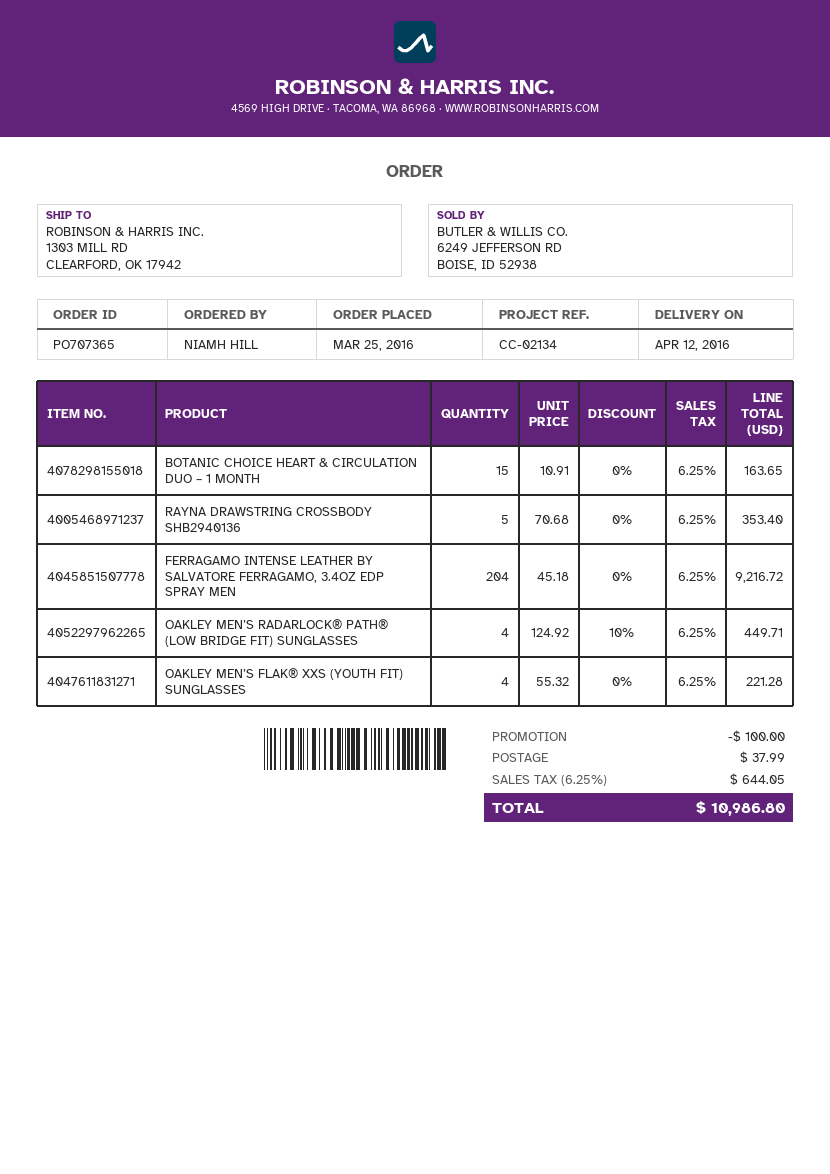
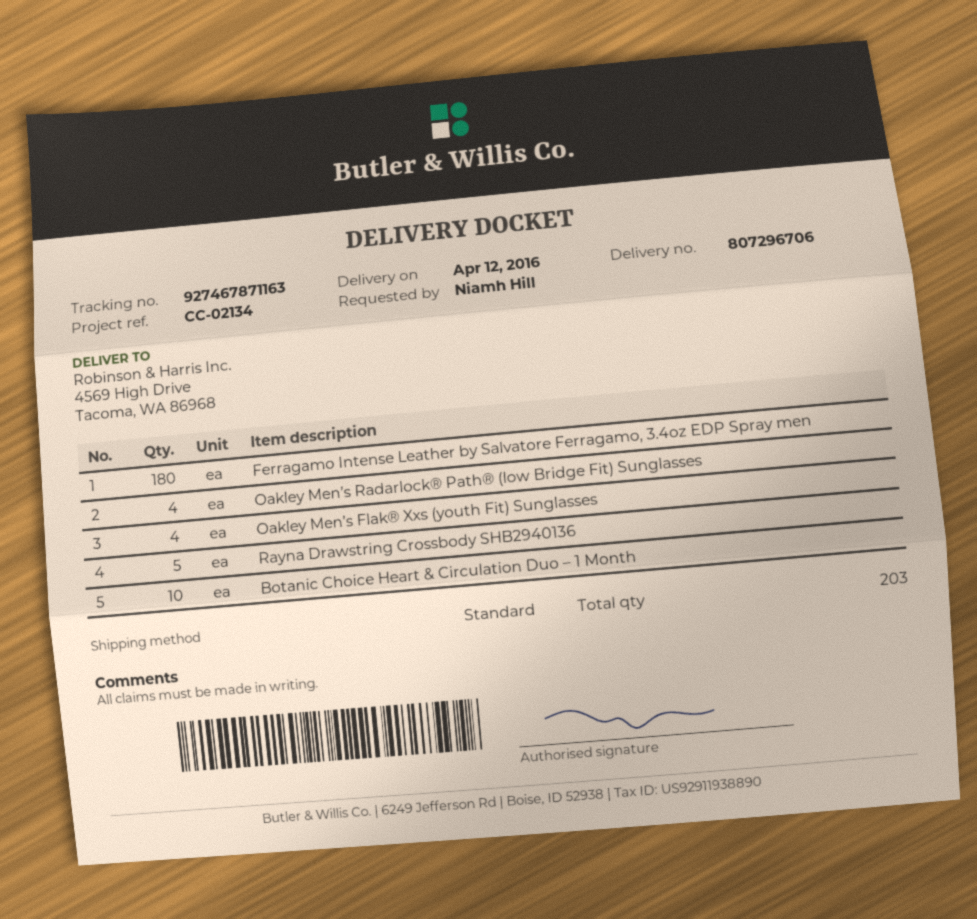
ship to: 1303 MILL RD, CLEARFORD, OK 17942 -> 4569 High Drive, Tacoma, WA 86968
BOTANIC CHOICE HEART & CIRCULATION DUO – 1 MONTH: 15 -> 10
FERRAGAMO INTENSE LEATHER BY SALVATORE FERRAGAMO, 3.4OZ EDP SPRAY MEN: 204 -> 180

